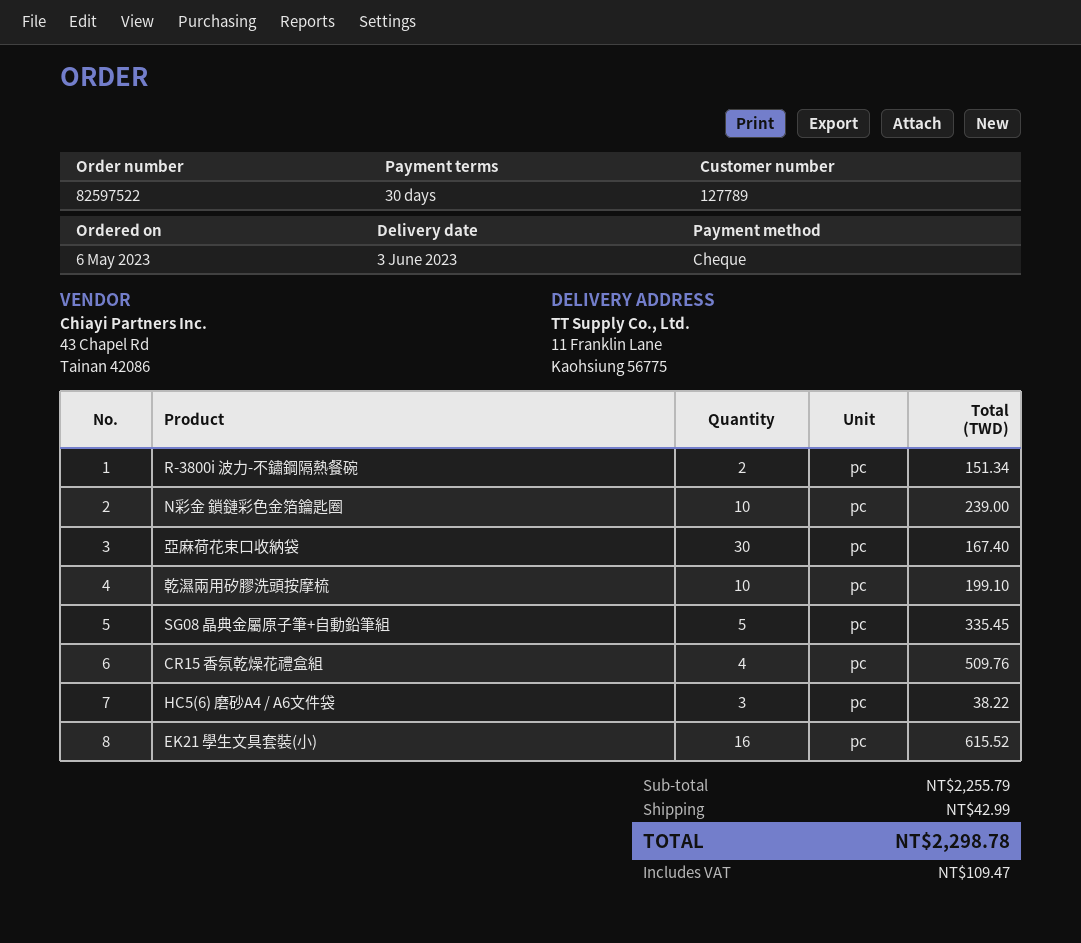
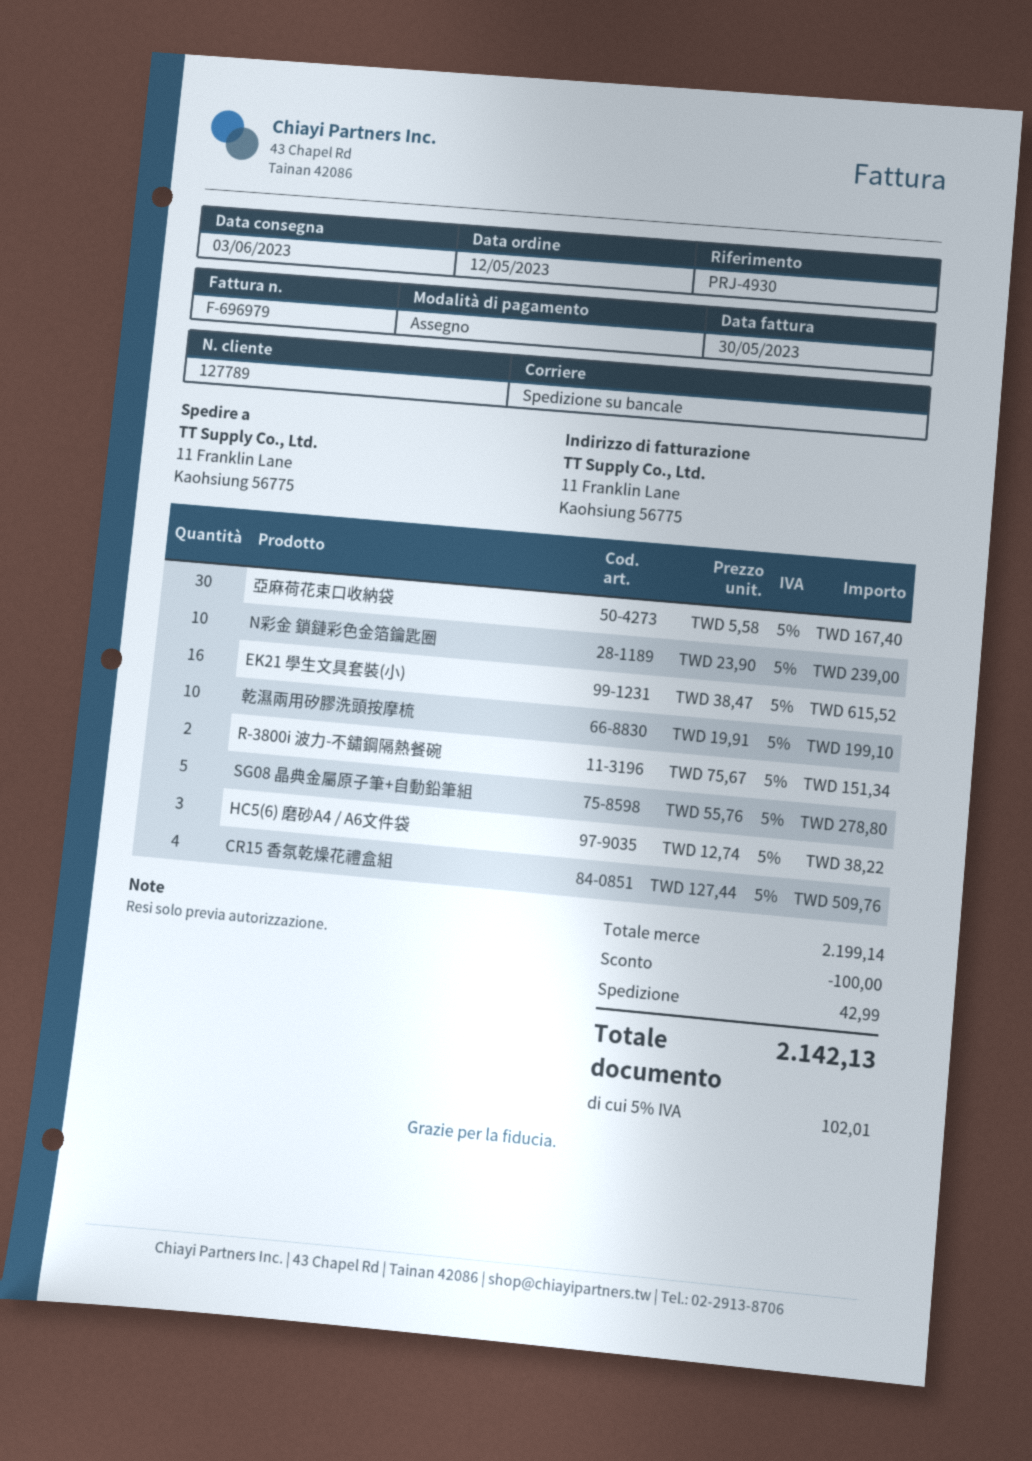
order date: 2023-05-06 -> 2023-05-12
SG08 晶典金屬原子筆+自動鉛筆組: 5 for 335.45 -> 5 for 278.80
subtotal: 2255.79 -> 2199.14
discount: none -> 100.00
tax: 109.47 -> 102.01
total: 2298.78 -> 2142.13

